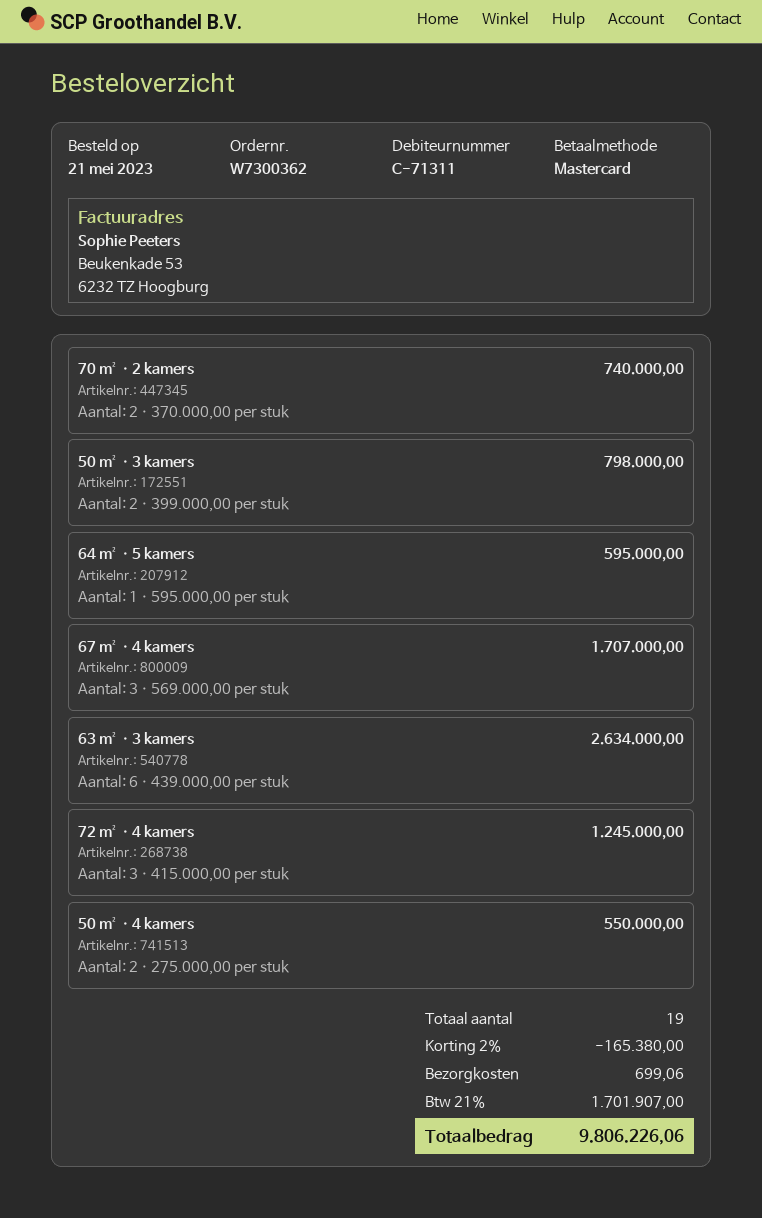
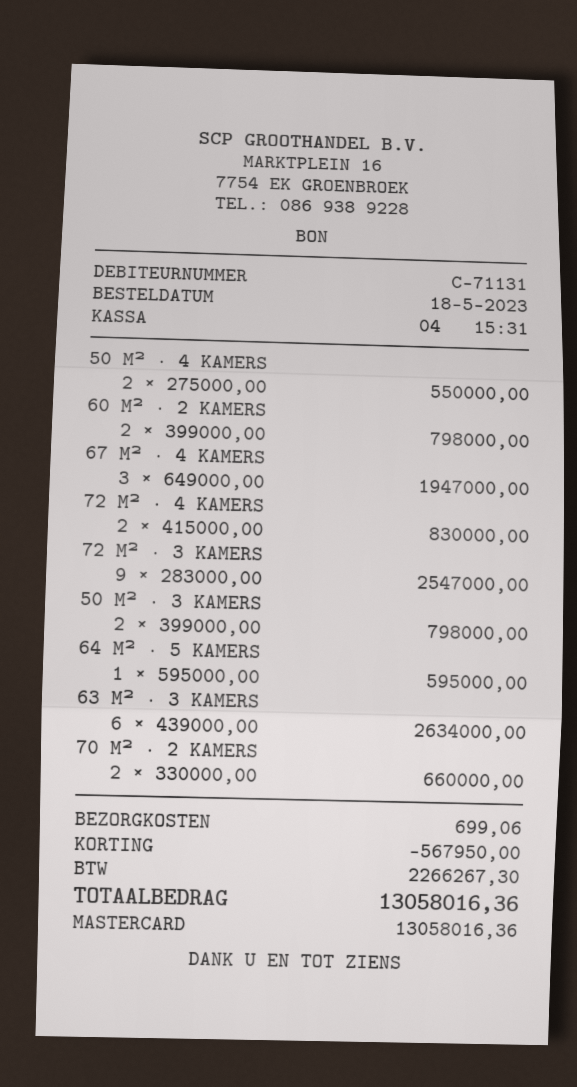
order date: 2023-05-21 -> 2023-05-18
customer number: C-71311 -> C-71131
70 m² · 2 kamers: 2 x 370000.00 = 740000.00 -> 2 x 330000.00 = 660000.00
67 m² · 4 kamers: 3 x 569000.00 = 1707000.00 -> 3 x 649000.00 = 1947000.00
72 m² · 4 kamers: 3 x 415000.00 = 1245000.00 -> 2 x 415000.00 = 830000.00
60 M² · 2 KAMERS: none -> 2 x 399000.00 = 798000.00
72 M² · 3 KAMERS: none -> 9 x 283000.00 = 2547000.00
discount: 165380.00 -> 567950.00
tax: 1701907.00 -> 2266267.30
total: 9806226.06 -> 13058016.36

